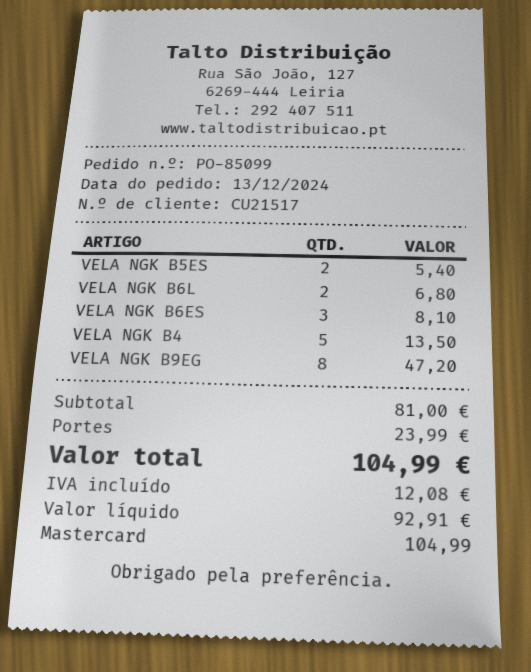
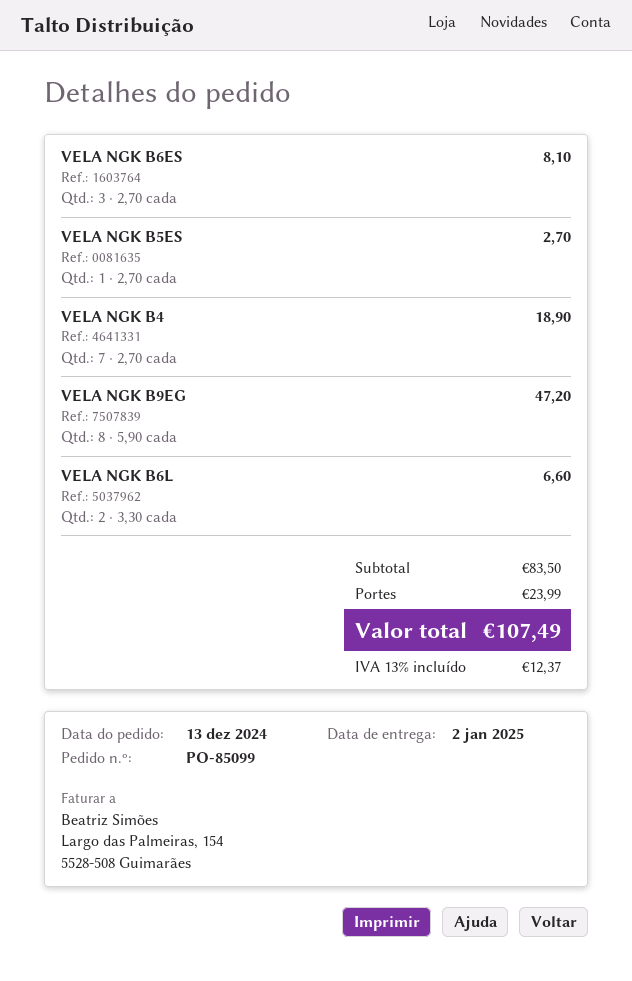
VELA NGK B5ES: 2 for 5.40 -> 1 for 2.70
VELA NGK B6L: 2 for 6.80 -> 2 for 6.60
VELA NGK B4: 5 for 13.50 -> 7 for 18.90
subtotal: 81.00 -> 83.50
tax: 12.08 -> 12.37
total: 104.99 -> 107.49

